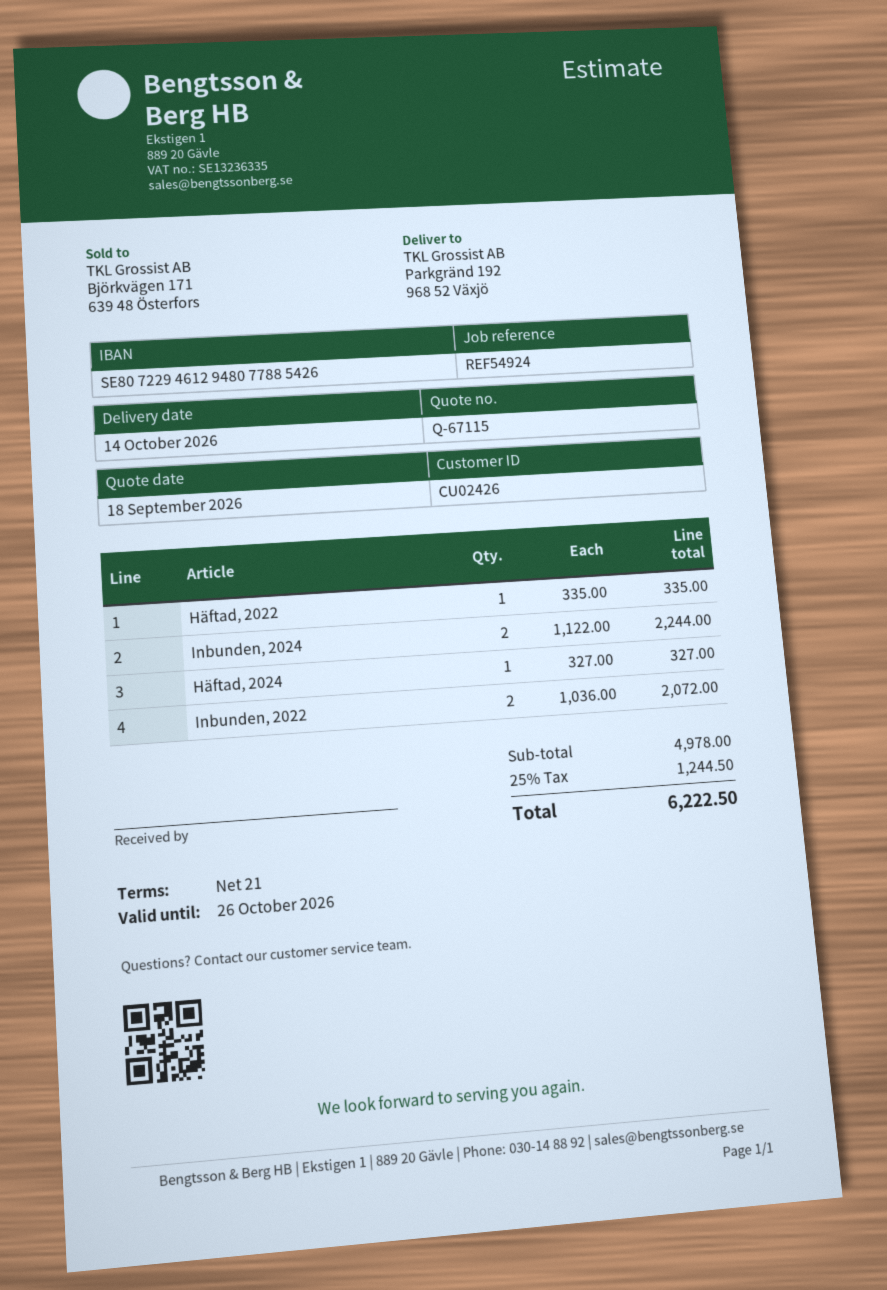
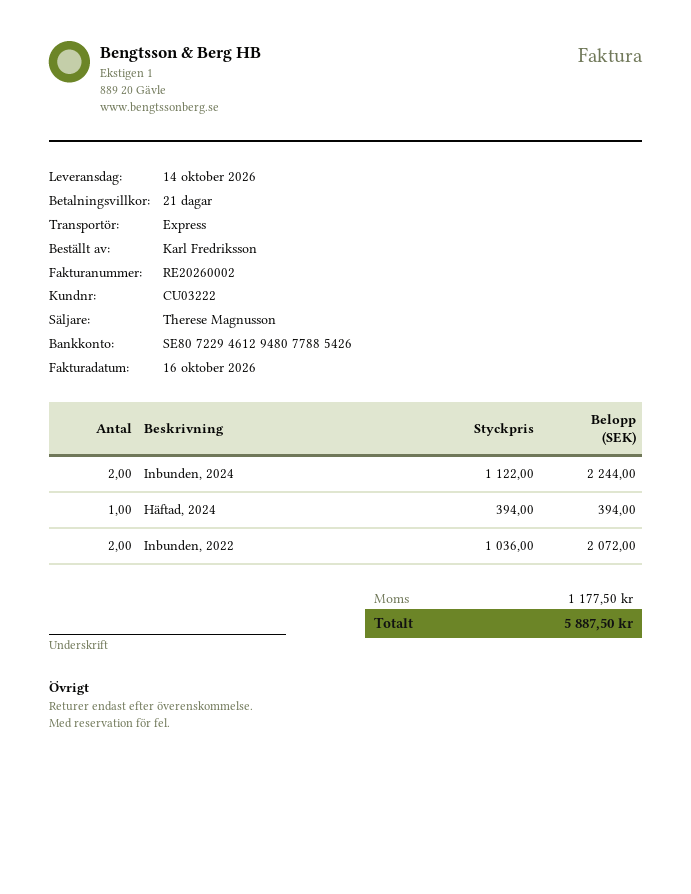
customer number: CU02426 -> CU03222
Häftad, 2022: 1 x 335.00 = 335.00 -> none
Häftad, 2024: 1 x 327.00 = 327.00 -> 1 x 394.00 = 394.00
tax: 1244.50 -> 1177.50
total: 6222.50 -> 5887.50

